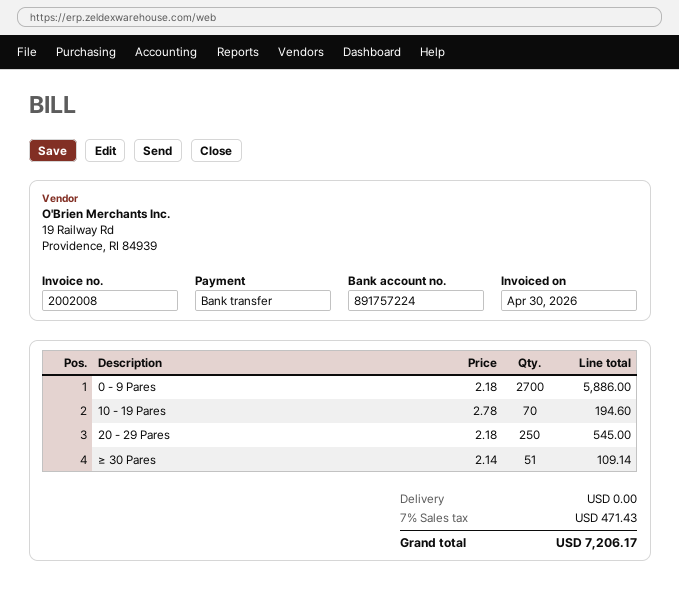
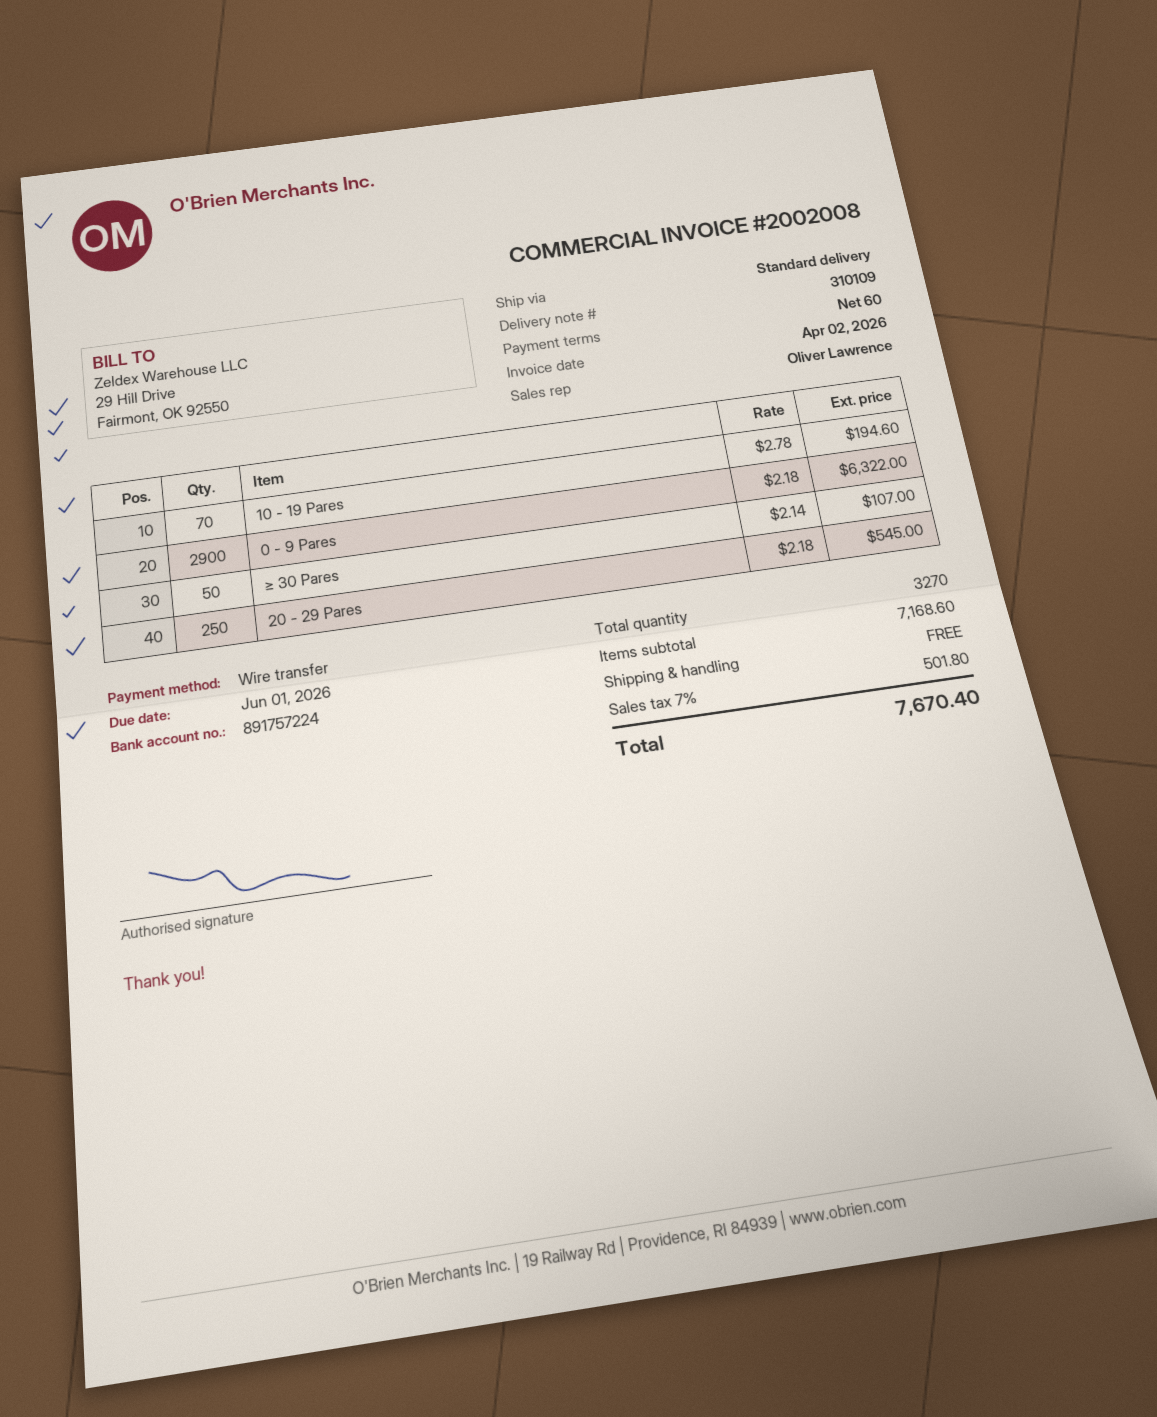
invoice date: 2026-04-30 -> 2026-04-02
0 - 9 Pares: 2700 x 2.18 = 5886.00 -> 2900 x 2.18 = 6322.00
≥ 30 Pares: 51 x 2.14 = 109.14 -> 50 x 2.14 = 107.00
tax: 7% = 471.43 -> 7% = 501.80
total: 7206.17 -> 7670.40

